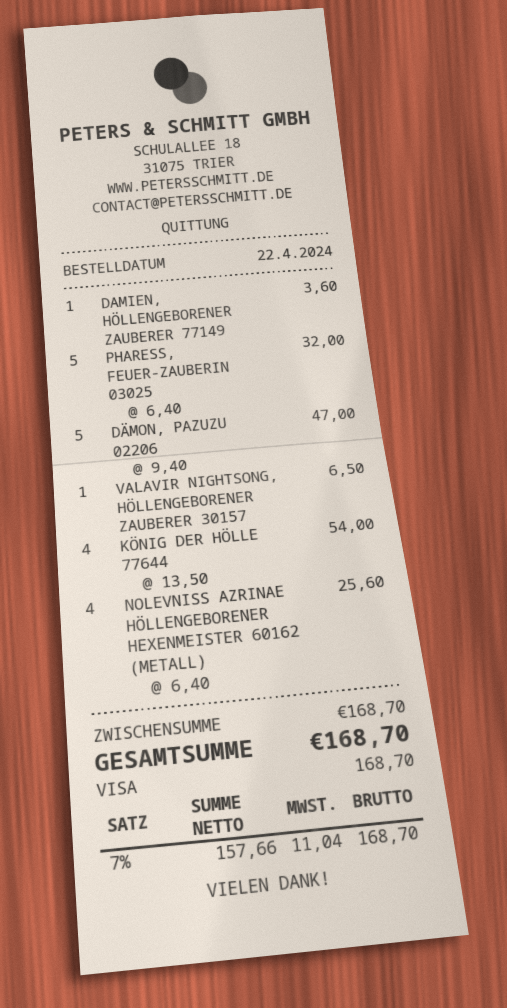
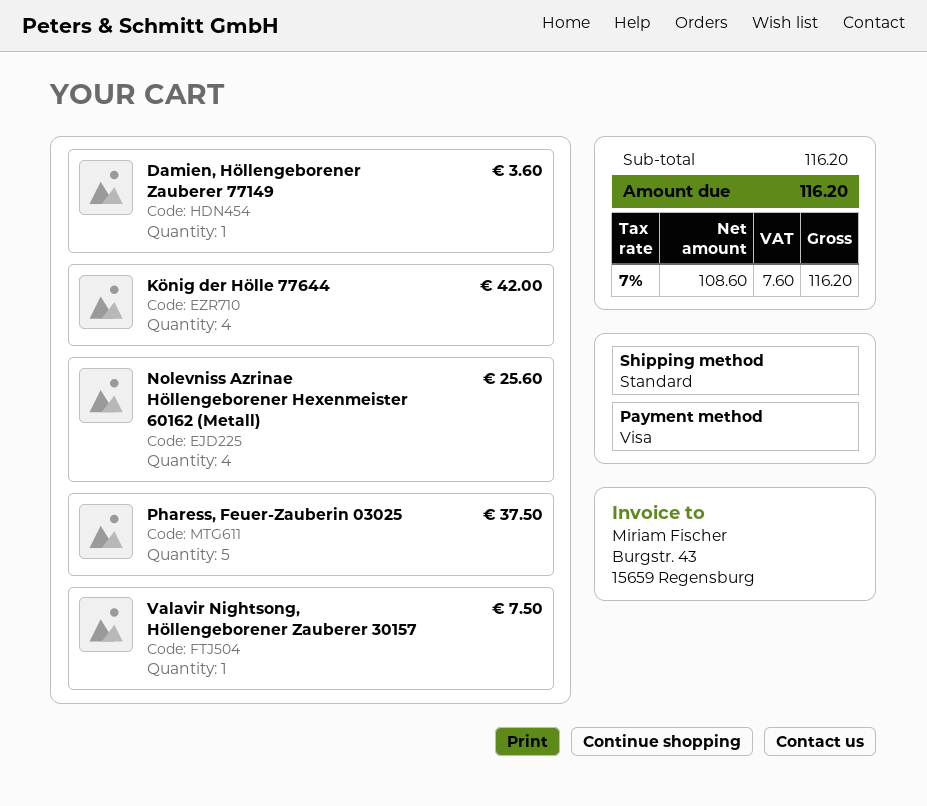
PHARESS, FEUER-ZAUBERIN 03025: 5 for 32.00 -> 5 for 37.50
DÄMON, PAZUZU 02206: 5 for 47.00 -> none
VALAVIR NIGHTSONG, HÖLLENGEBORENER ZAUBERER 30157: 1 for 6.50 -> 1 for 7.50
KÖNIG DER HÖLLE 77644: 4 for 54.00 -> 4 for 42.00
subtotal: 168.70 -> 116.20
net: 157.66 -> 108.60
tax: 7% = 11.04 -> 7% = 7.60
total: 168.70 -> 116.20

